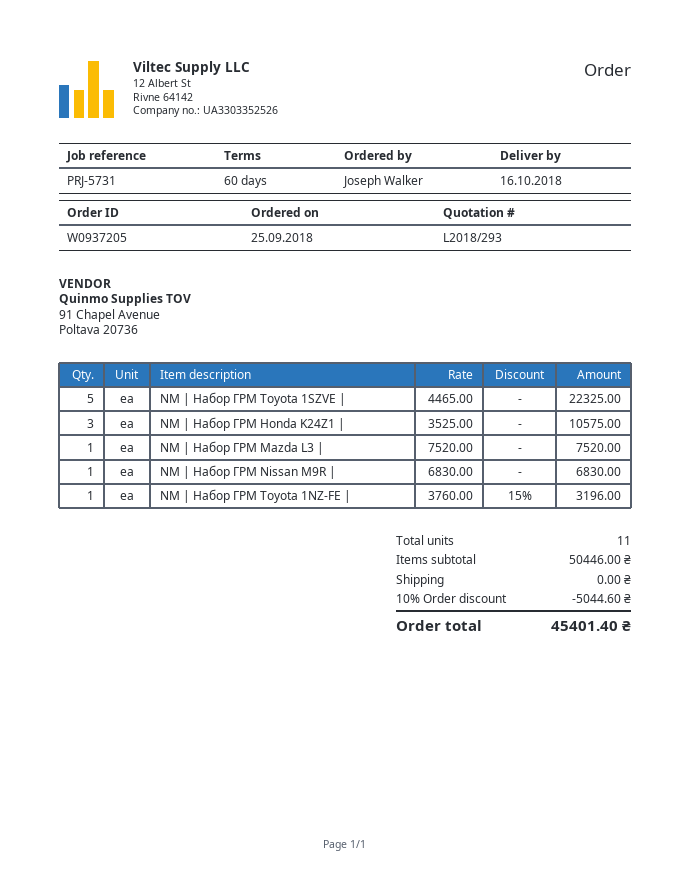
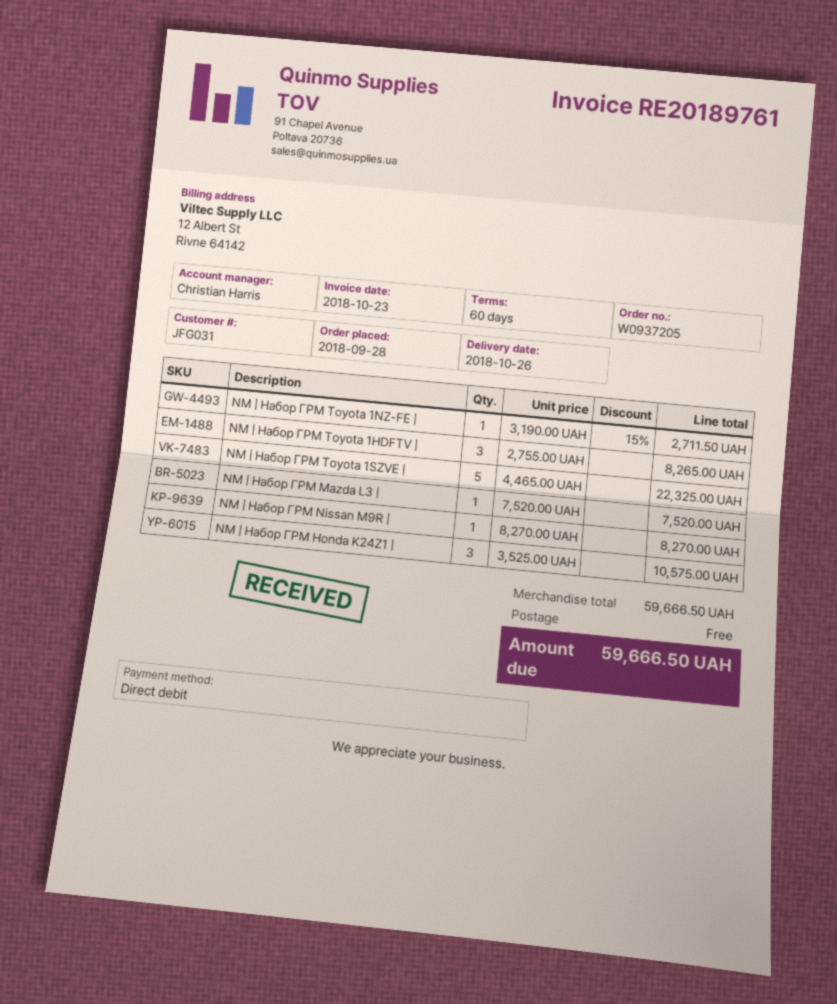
order date: 2018-09-25 -> 2018-09-28
delivery date: 2018-10-16 -> 2018-10-26
NM | Набор ГРМ Nissan M9R |: 1 x 6830.00 = 6830.00 -> 1 x 8270.00 = 8270.00
NM | Набор ГРМ Toyota 1NZ-FE |: 1 x 3760.00 - 15% = 3196.00 -> 1 x 3190.00 - 15% = 2711.50
NM | Набор ГРМ Toyota 1HDFTV |: none -> 3 x 2755.00 = 8265.00
subtotal: 50446.00 -> 59666.50
discount: 10% = 5044.60 -> none
total: 45401.40 -> 59666.50

